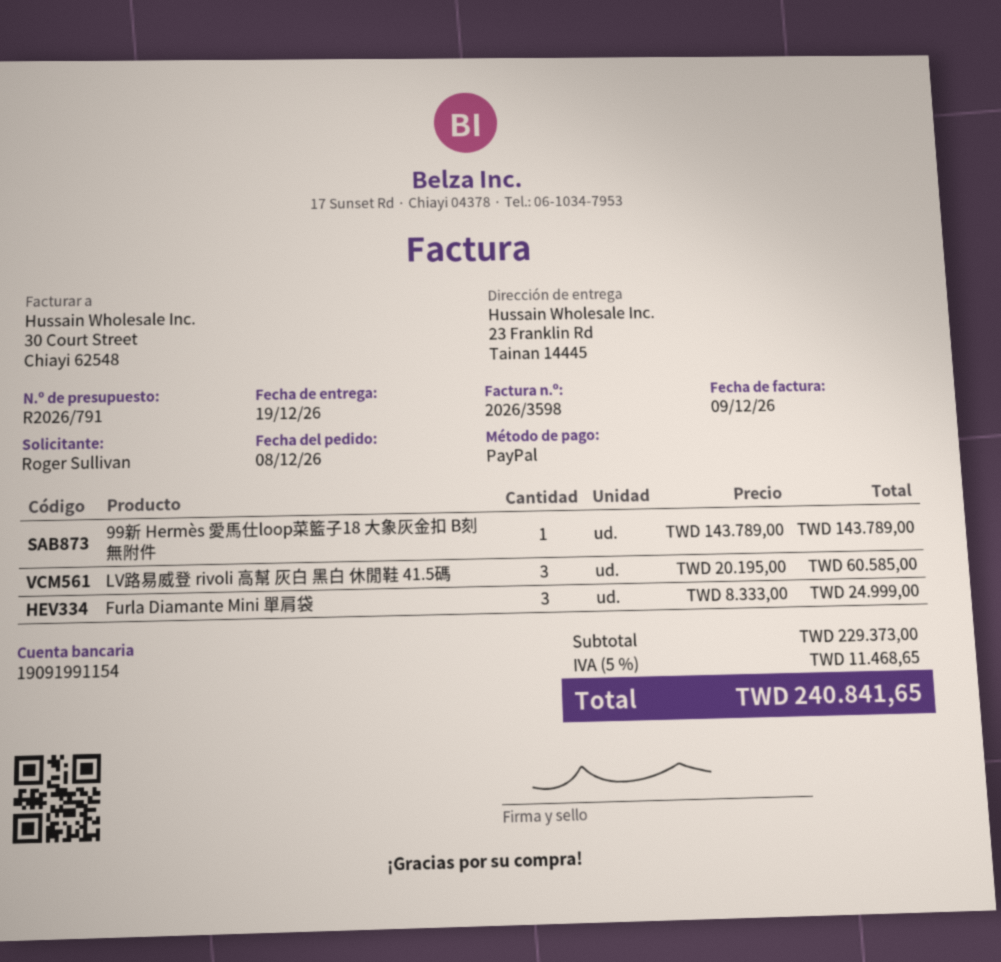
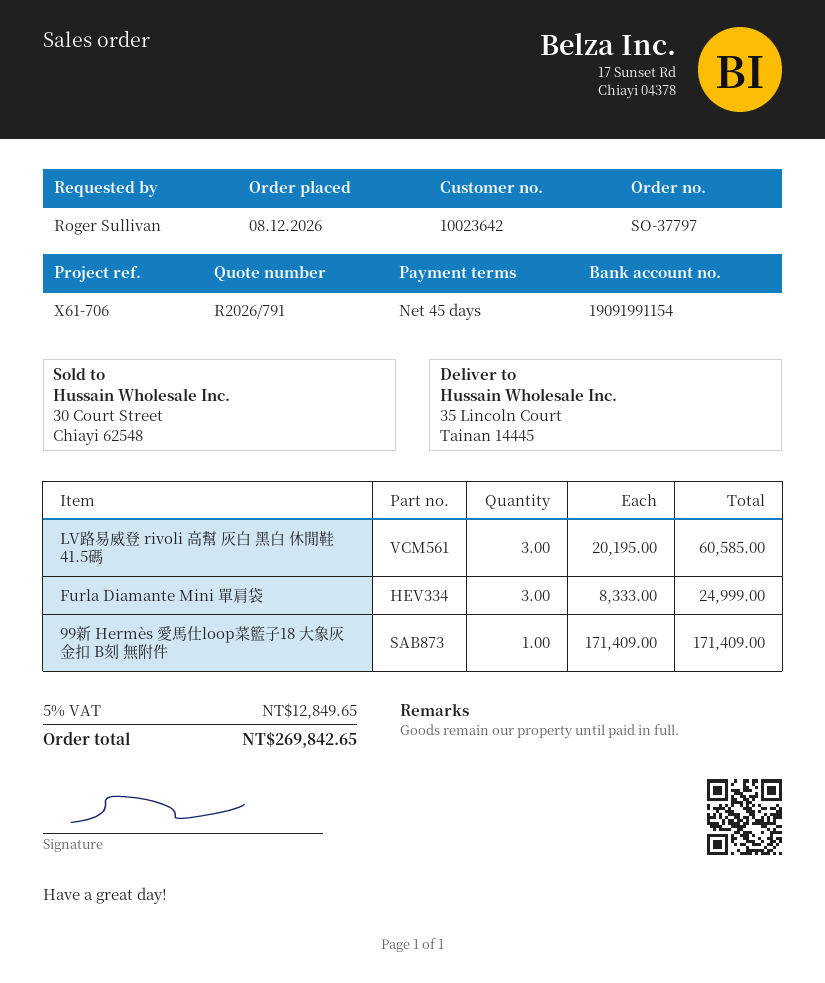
ship to: 23 Franklin Rd, Tainan 14445 -> 35 Lincoln Court, Tainan 14445
99新 Hermès 愛馬仕loop菜籃子18 大象灰金扣 B刻 無附件: 1 x 143789.00 = 143789.00 -> 1 x 171409.00 = 171409.00
tax: 5% = 11468.65 -> 5% = 12849.65
total: 240841.65 -> 269842.65

